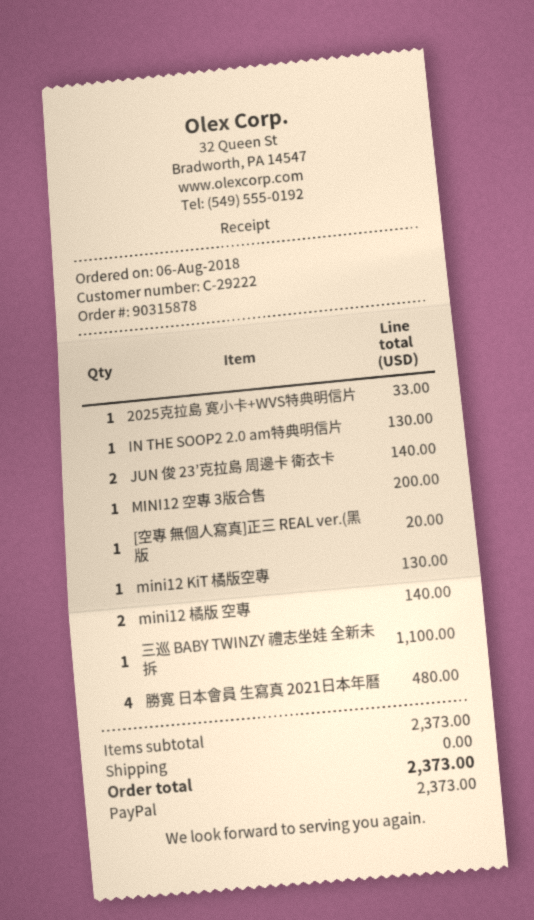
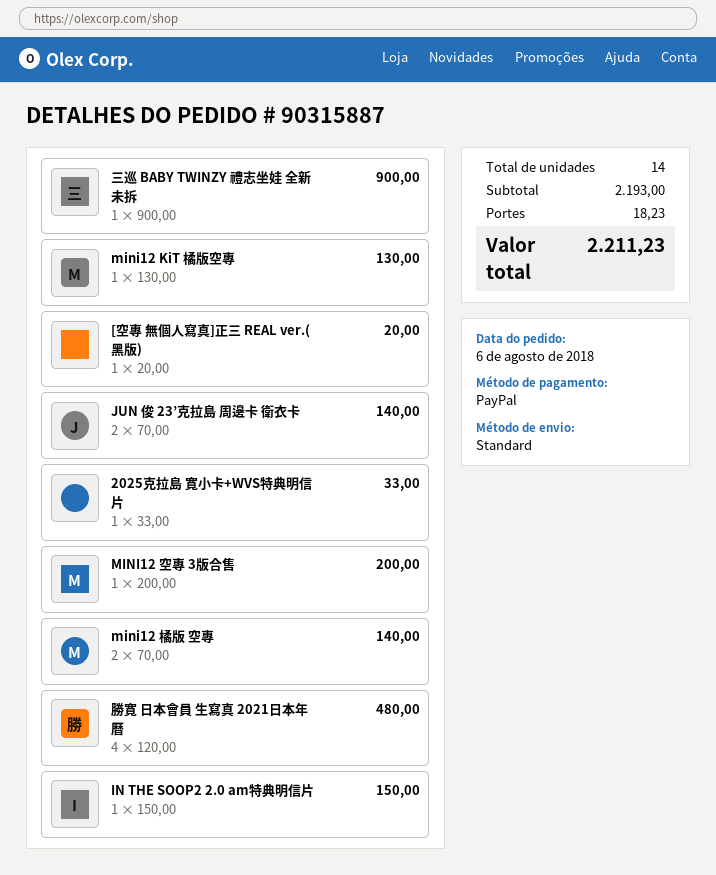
order number: 90315878 -> 90315887
IN THE SOOP2 2.0 am特典明信片: 1 for 130.00 -> 1 for 150.00
三巡 BABY TWINZY 禮志坐娃 全新未拆: 1 for 1100.00 -> 1 for 900.00
subtotal: 2373.00 -> 2193.00
shipping: 0.00 -> 18.23
total: 2373.00 -> 2211.23

